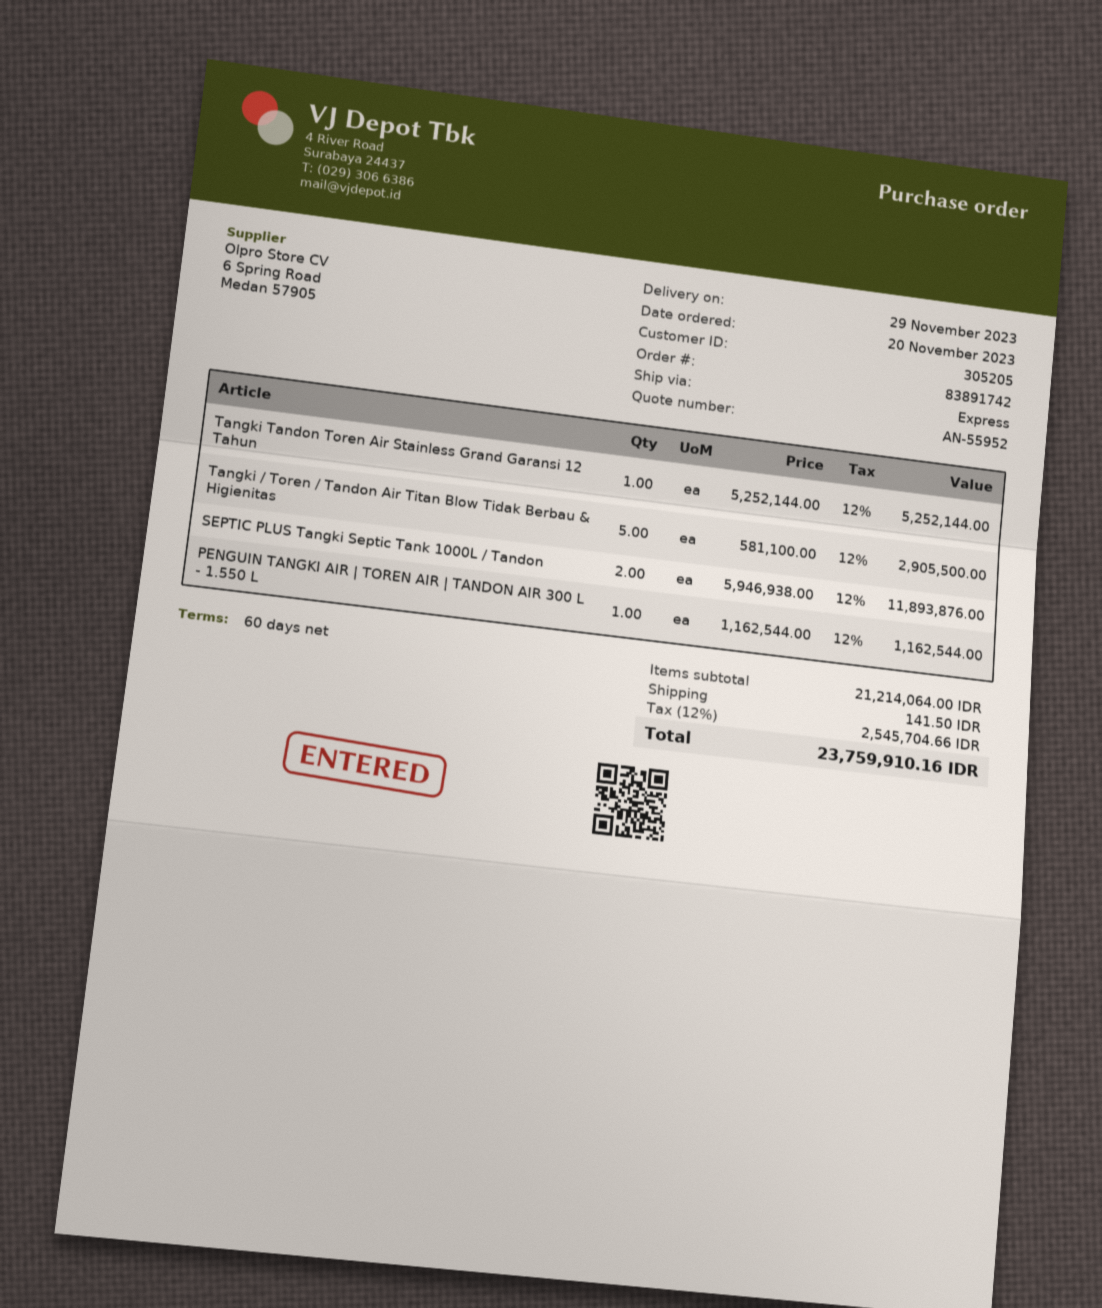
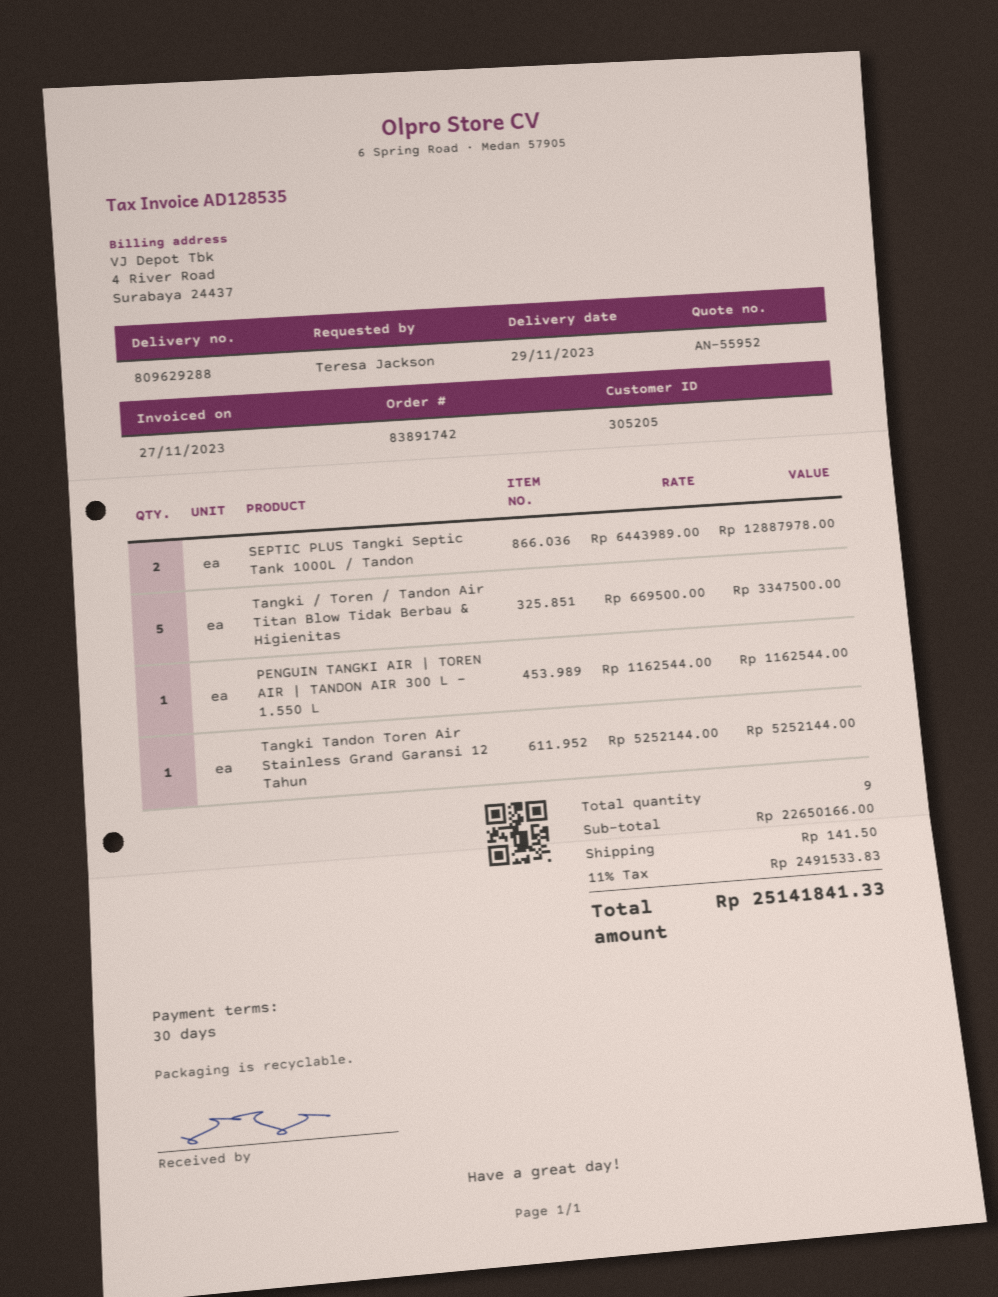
payment terms: 60 days -> 30 days
Tangki / Toren / Tandon Air Titan Blow Tidak Berbau & Higienitas: 5 x 581100.00 = 2905500.00 -> 5 x 669500.00 = 3347500.00
SEPTIC PLUS Tangki Septic Tank 1000L / Tandon: 2 x 5946938.00 = 11893876.00 -> 2 x 6443989.00 = 12887978.00
subtotal: 21214064.00 -> 22650166.00
tax: 12% = 2545704.66 -> 11% = 2491533.83
total: 23759910.16 -> 25141841.33

